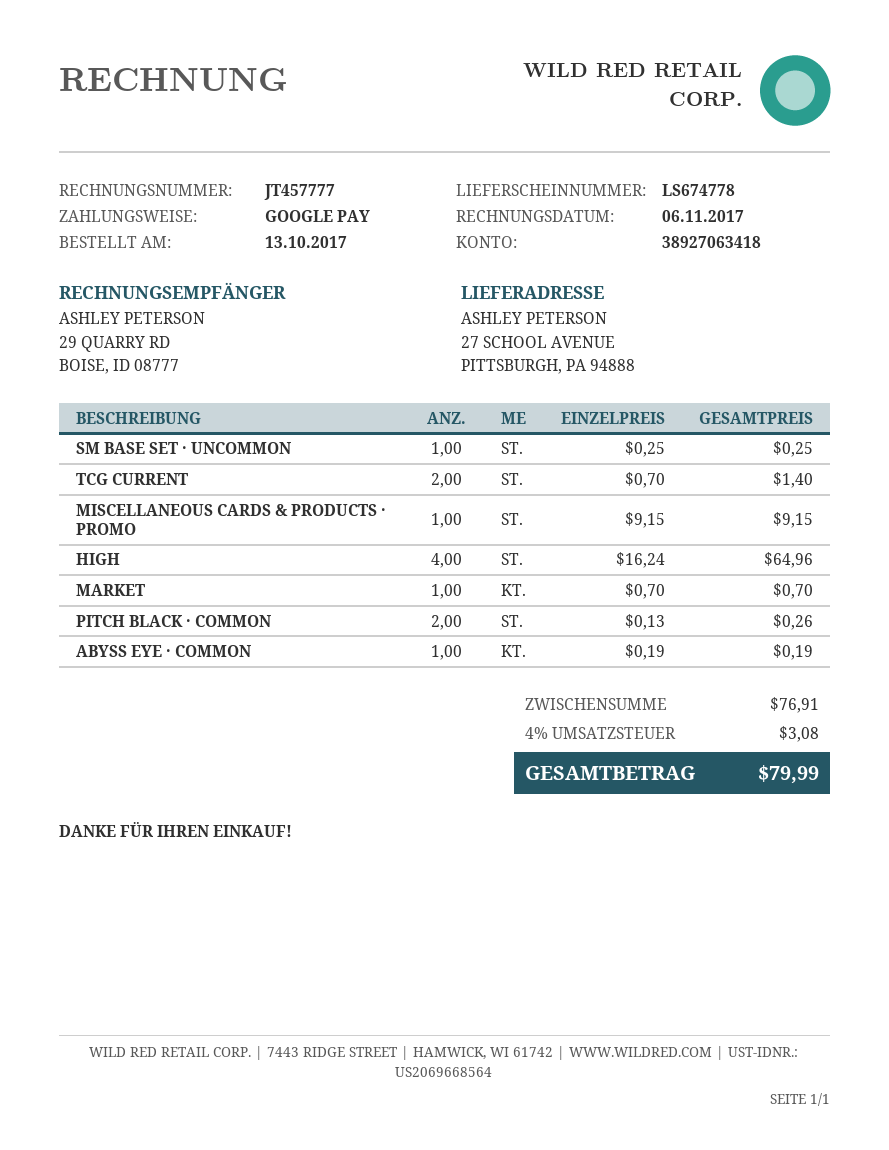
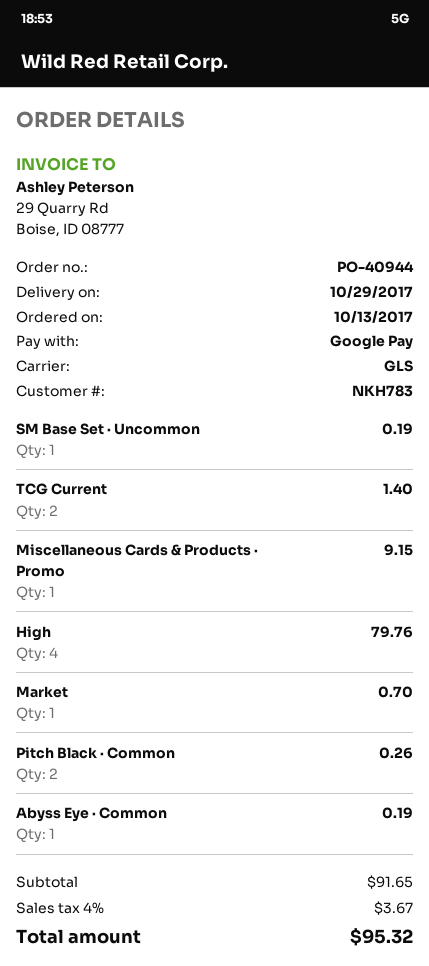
SM BASE SET · UNCOMMON: 1 for 0.25 -> 1 for 0.19
HIGH: 4 for 64.96 -> 4 for 79.76
subtotal: 76.91 -> 91.65
tax: 4% = 3.08 -> 4% = 3.67
total: 79.99 -> 95.32

